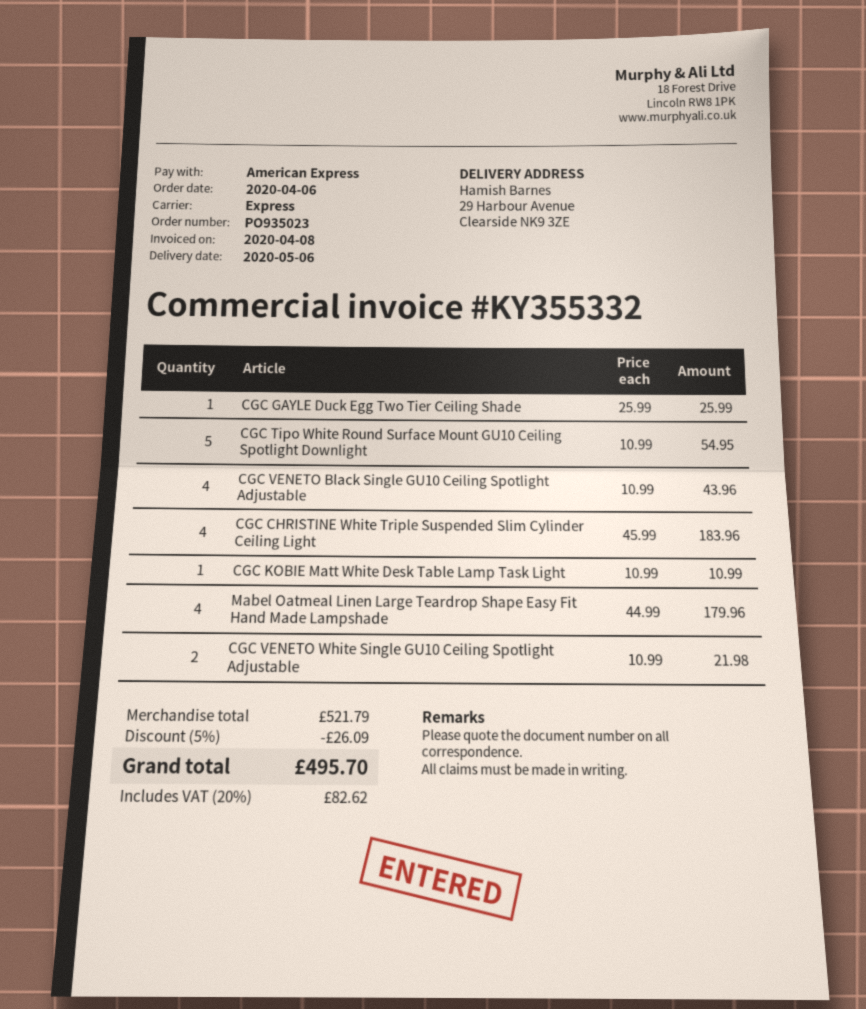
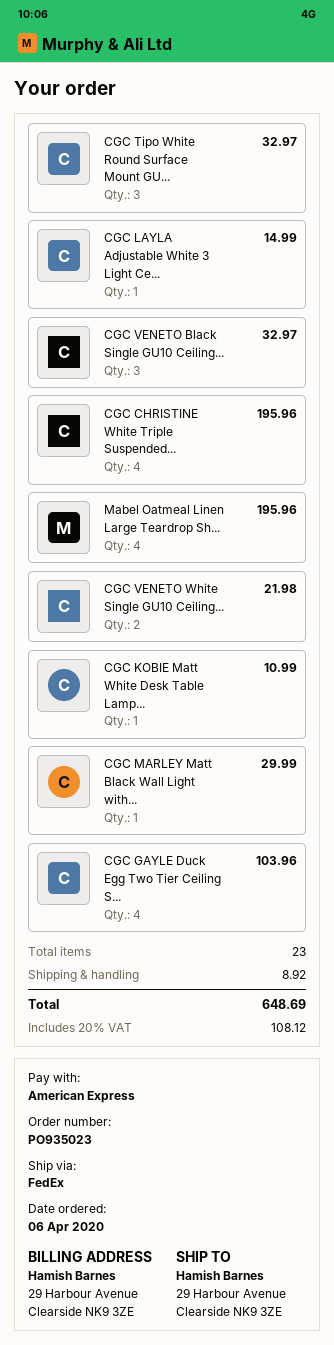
shipping method: express -> FedEx
CGC GAYLE Duck Egg Two Tier Ceiling Shade: 1 for 25.99 -> 4 for 103.96
CGC Tipo White Round Surface Mount GU10 Ceiling Spotlight Downlight: 5 for 54.95 -> 3 for 32.97
CGC VENETO Black Single GU10 Ceiling Spotlight Adjustable: 4 for 43.96 -> 3 for 32.97
CGC CHRISTINE White Triple Suspended Slim Cylinder Ceiling Light: 4 for 183.96 -> 4 for 195.96
Mabel Oatmeal Linen Large Teardrop Shape Easy Fit Hand Made Lampshade: 4 for 179.96 -> 4 for 195.96
CGC LAYLA Adjustable White 3 Light Ce...: none -> 1 for 14.99
CGC MARLEY Matt Black Wall Light with...: none -> 1 for 29.99
discount: 5% = 26.09 -> none
shipping: none -> 8.92
tax: 20% = 82.62 -> 20% = 108.12
total: 495.70 -> 648.69

